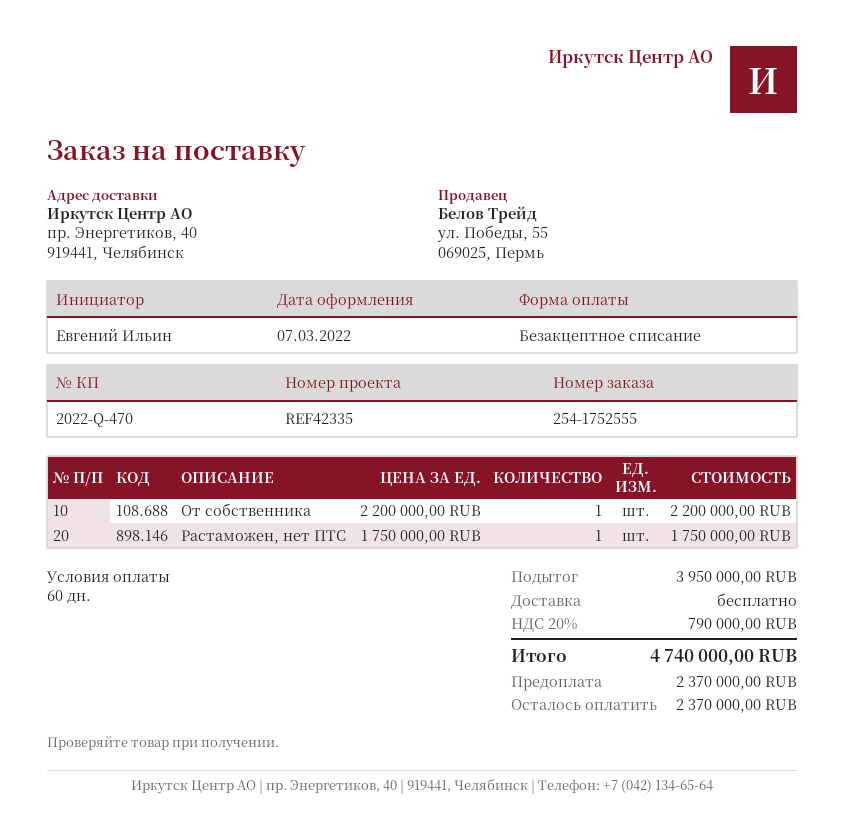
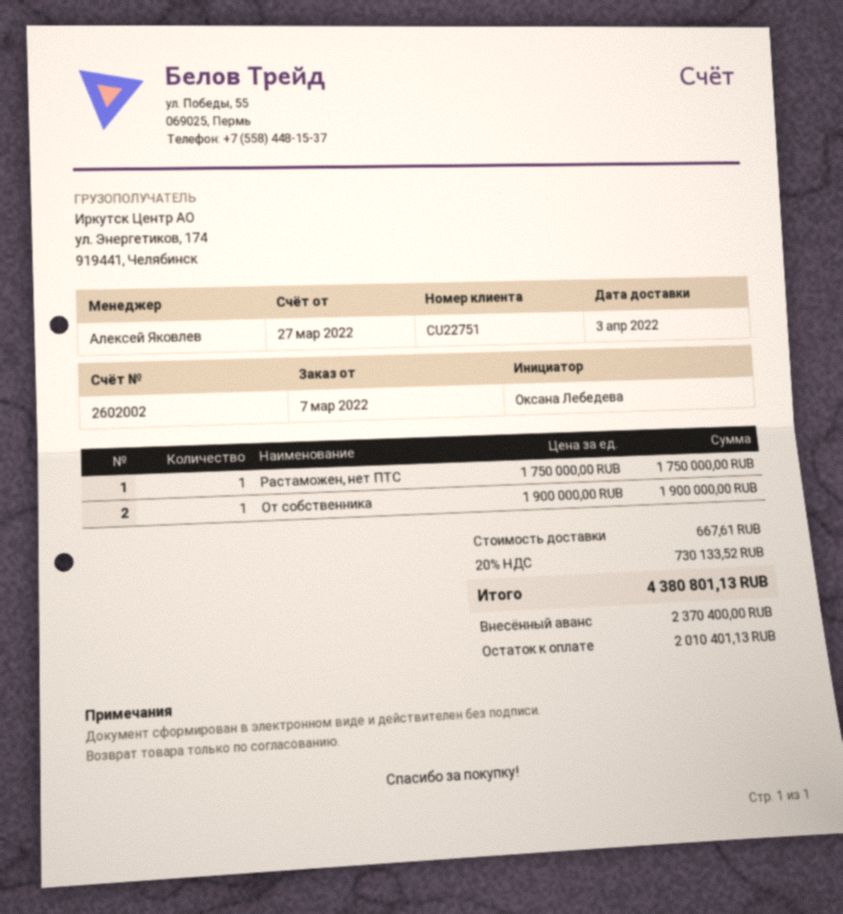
ordered by: Евгений Ильин -> Оксана Лебедева
ship to: пр. Энергетиков, 40, 919441, Челябинск -> ул. Энергетиков, 174, 919441, Челябинск
От собственника: 1 x 2200000.00 = 2200000.00 -> 1 x 1900000.00 = 1900000.00
shipping: 0.00 -> 667.61
tax: 20% = 790000.00 -> 20% = 730133.52
total: 4740000.00 -> 4380801.13
deposit: 2370000.00 -> 2370400.00
balance: 2370000.00 -> 2010401.13

